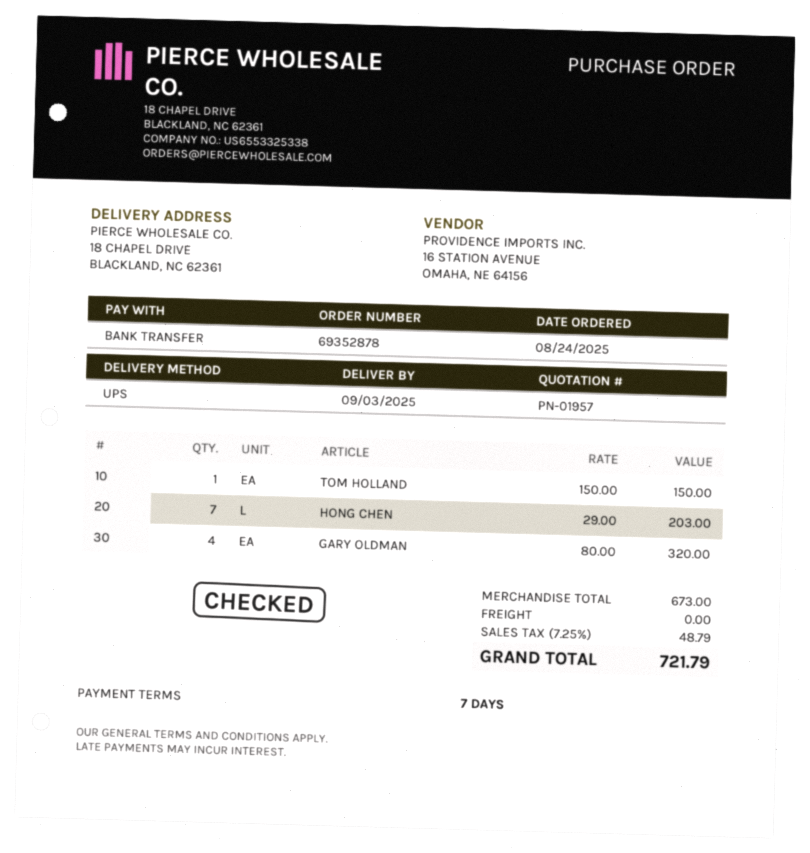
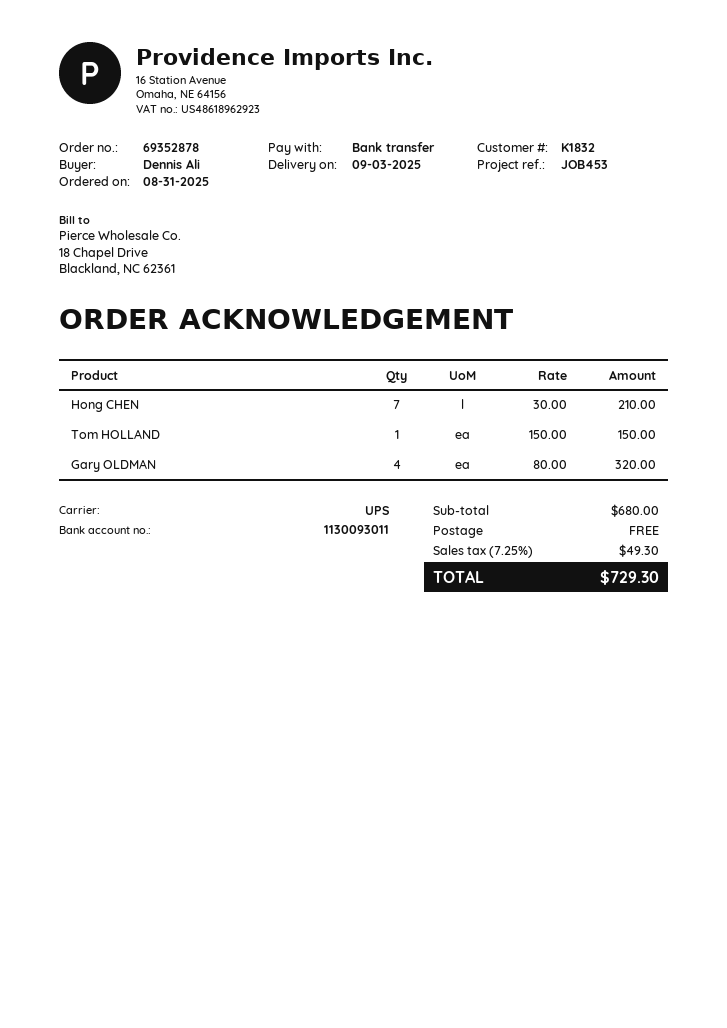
order date: 2025-08-24 -> 2025-08-31
HONG CHEN: 7 x 29.00 = 203.00 -> 7 x 30.00 = 210.00
subtotal: 673.00 -> 680.00
tax: 7.25% = 48.79 -> 7.25% = 49.30
total: 721.79 -> 729.30

